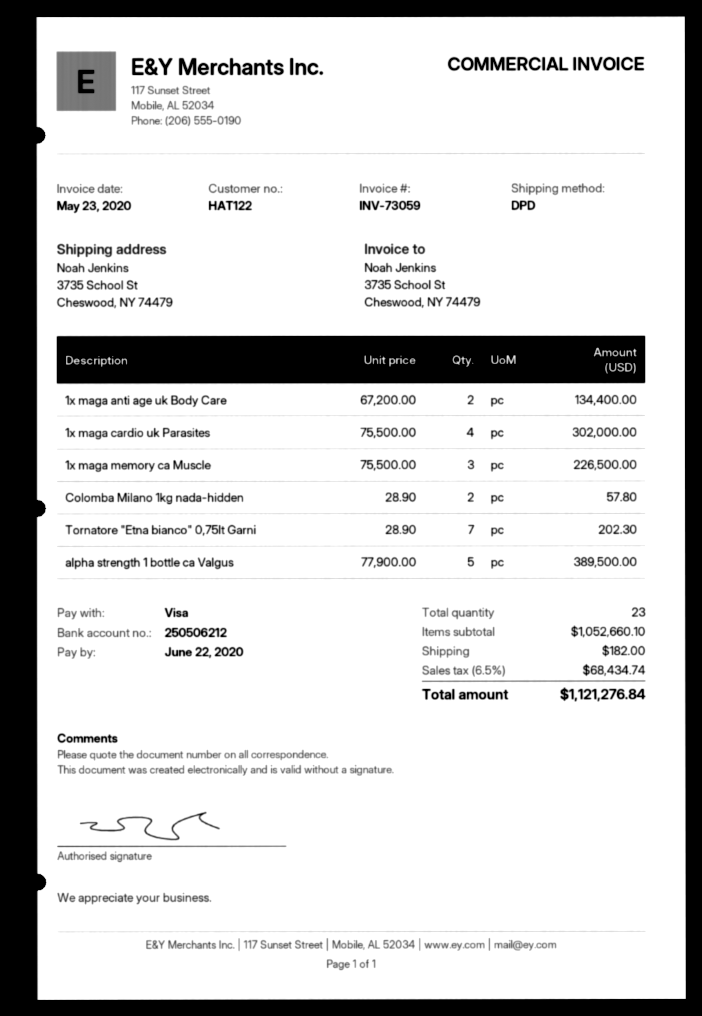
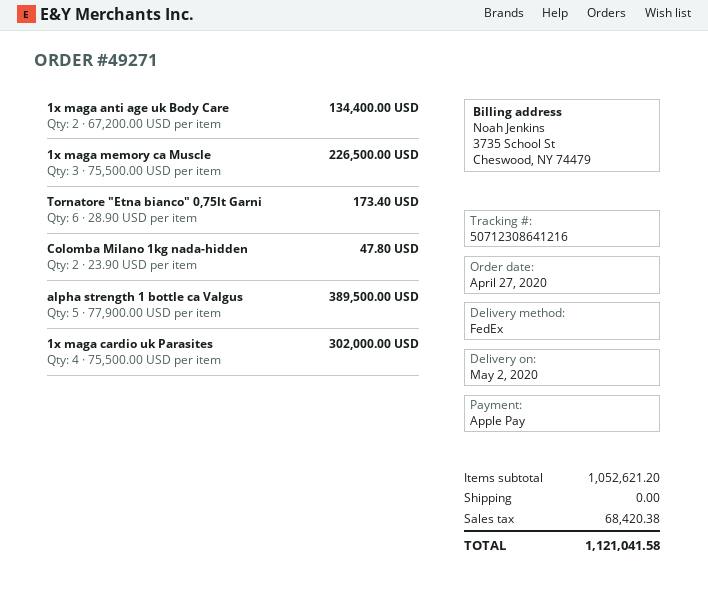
payment method: Visa -> Apple Pay
shipping method: DPD -> FedEx
Colomba Milano 1kg nada-hidden: 2 x 28.90 = 57.80 -> 2 x 23.90 = 47.80
Tornatore "Etna bianco" 0,75lt Garni: 7 x 28.90 = 202.30 -> 6 x 28.90 = 173.40
subtotal: 1052660.10 -> 1052621.20
shipping: 182.00 -> 0.00
tax: 68434.74 -> 68420.38
total: 1121276.84 -> 1121041.58

